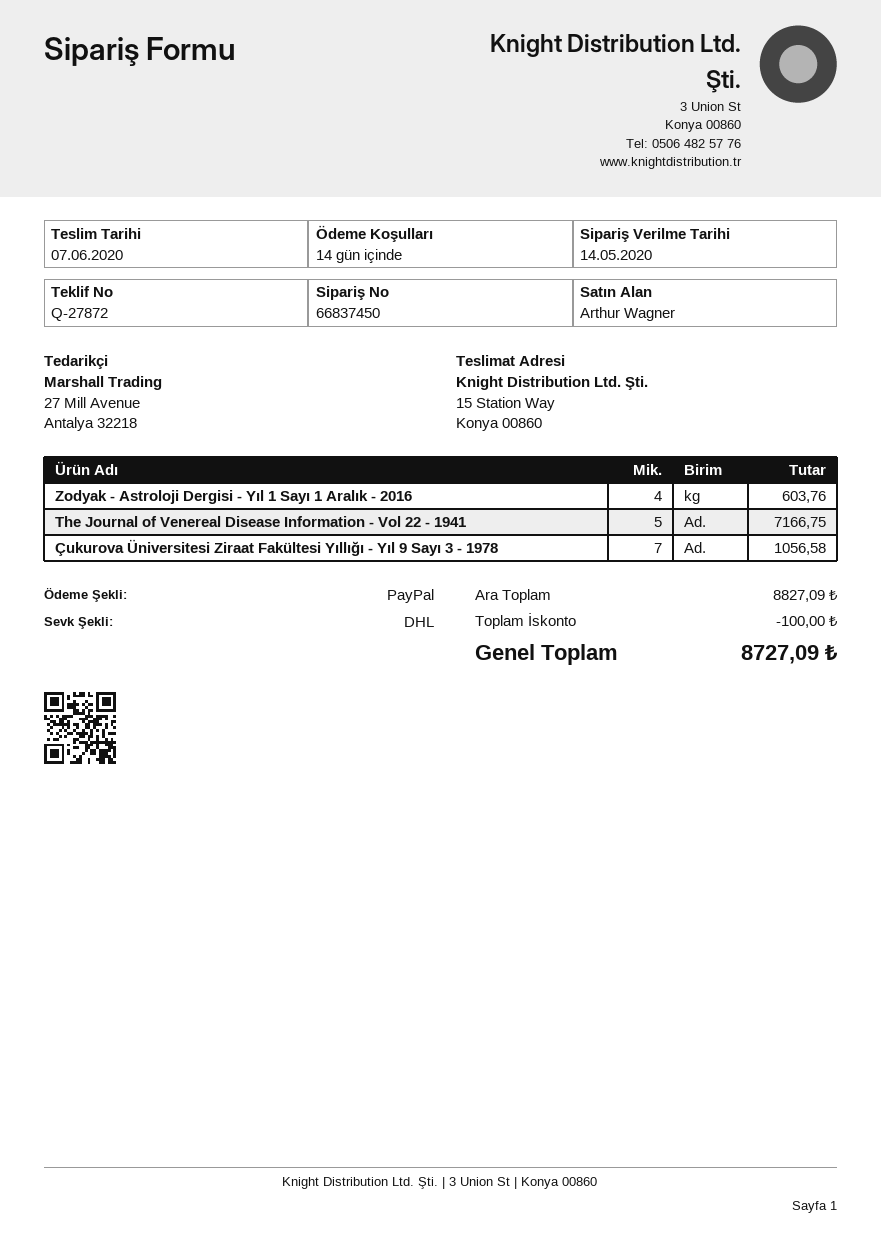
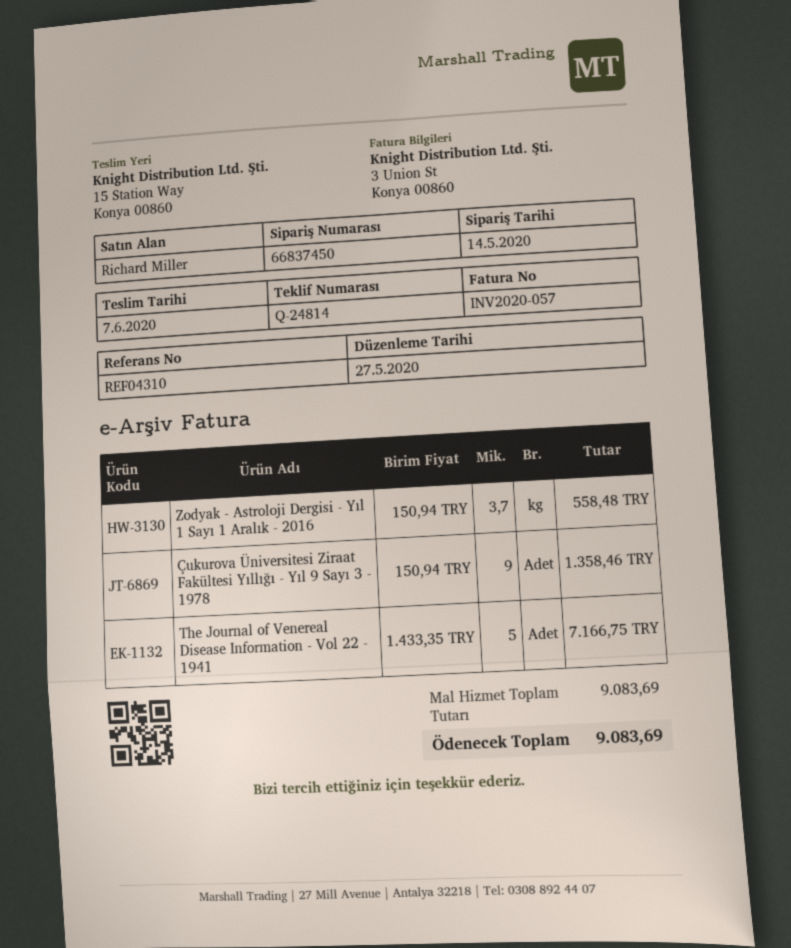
quote number: Q-27872 -> Q-24814
ordered by: Arthur Wagner -> Richard Miller
Zodyak - Astroloji Dergisi - Yıl 1 Sayı 1 Aralık - 2016: 4 for 603.76 -> 3.7 for 558.48
Çukurova Üniversitesi Ziraat Fakültesi Yıllığı - Yıl 9 Sayı 3 - 1978: 7 for 1056.58 -> 9 for 1358.46
subtotal: 8827.09 -> 9083.69
discount: 100.00 -> none
total: 8727.09 -> 9083.69

